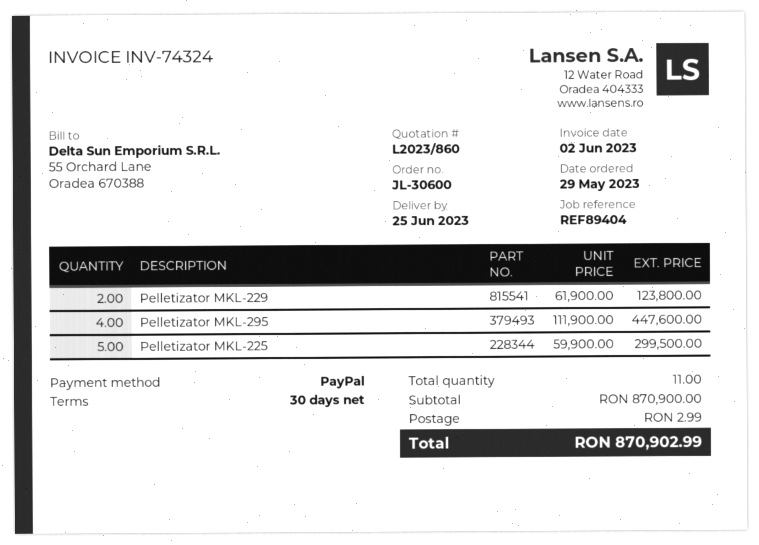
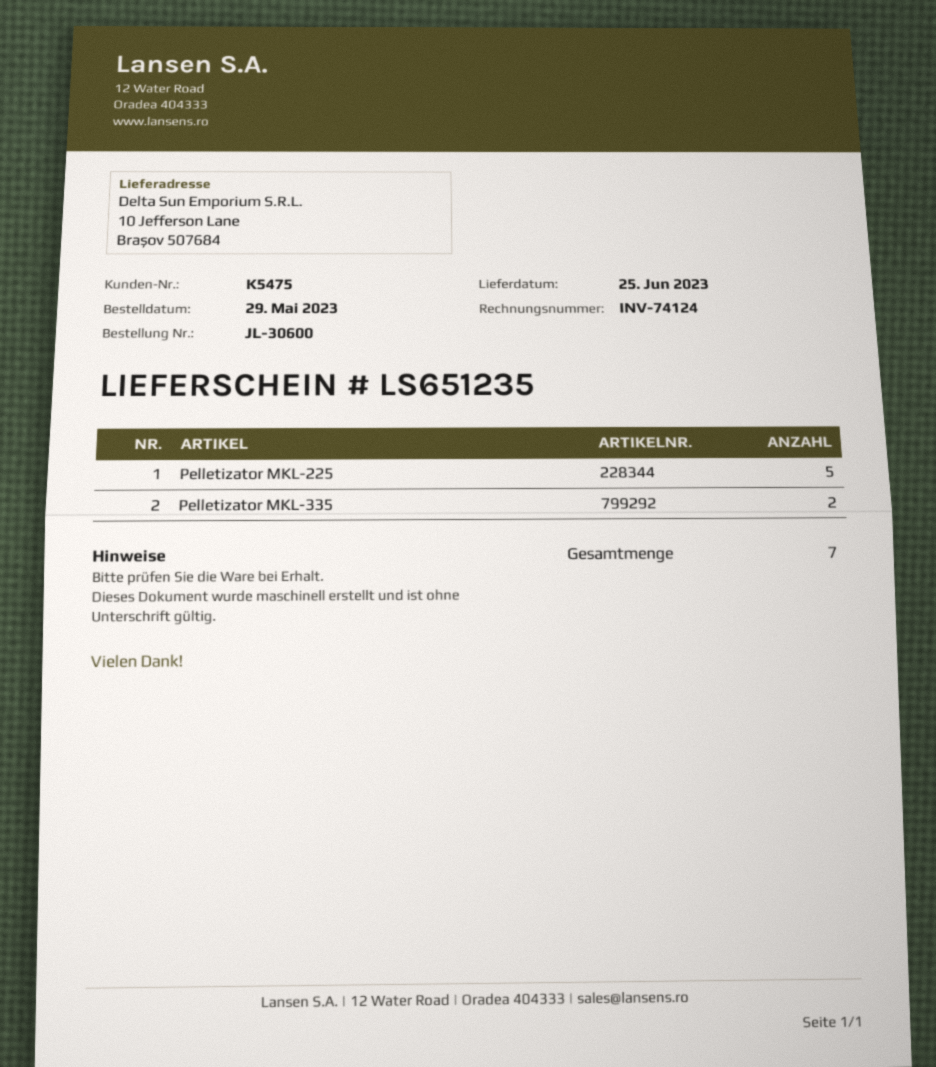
invoice number: INV-74324 -> INV-74124
Pelletizator MKL-229: 2 -> none
Pelletizator MKL-295: 4 -> none
Pelletizator MKL-335: none -> 2
total quantity: 11 -> 7

